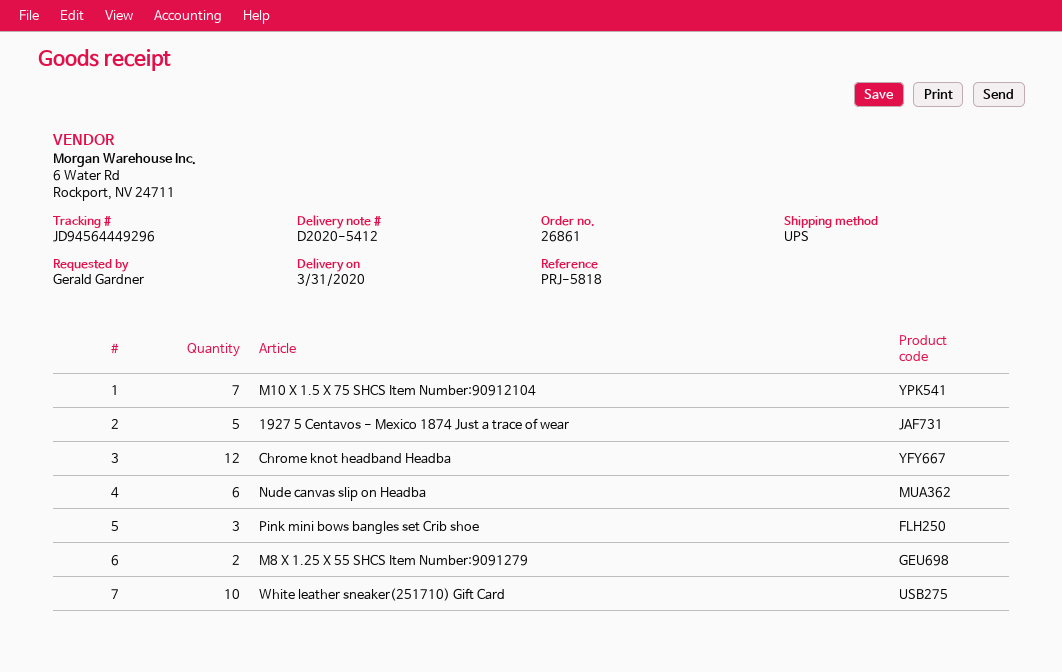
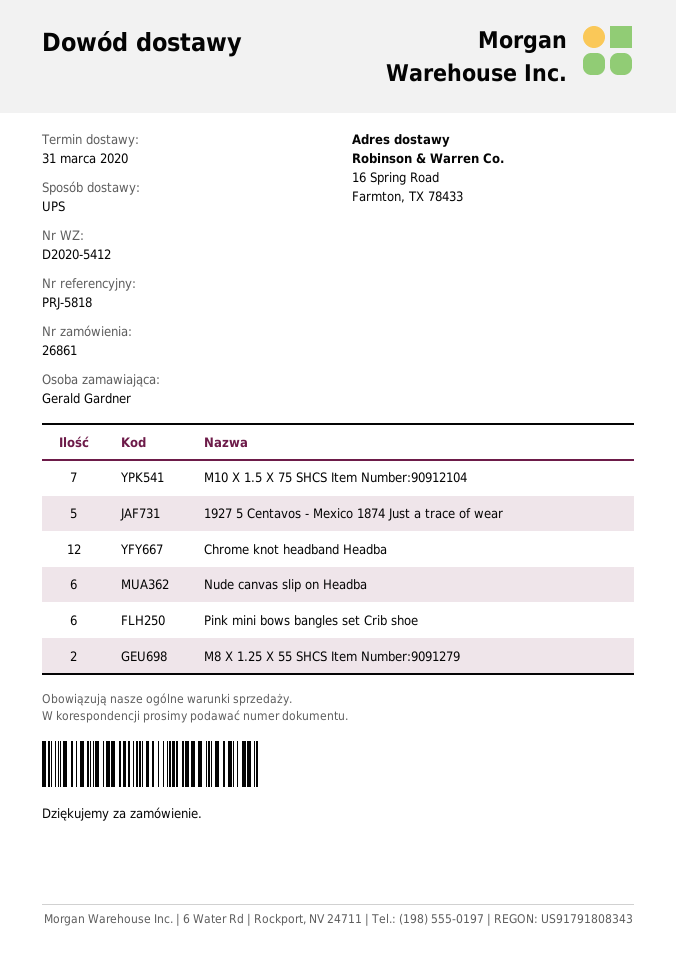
Pink mini bows bangles set Crib shoe: 3 -> 6
White leather sneaker(251710) Gift Card: 10 -> none

